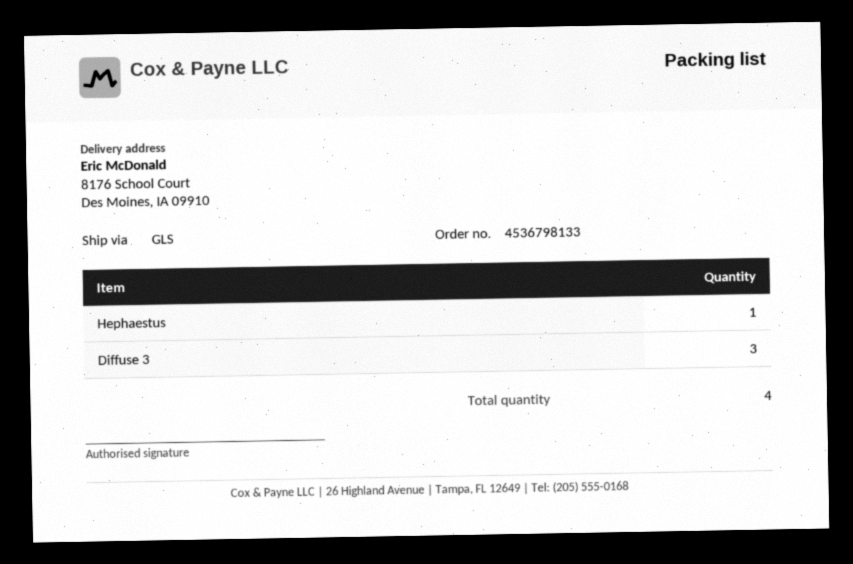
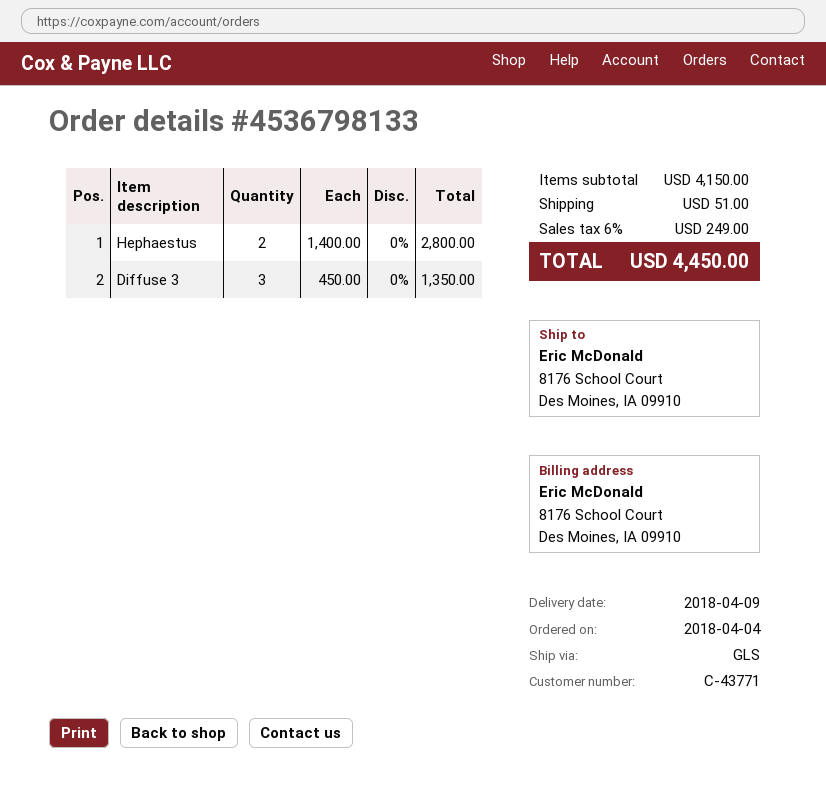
Hephaestus: 1 -> 2

